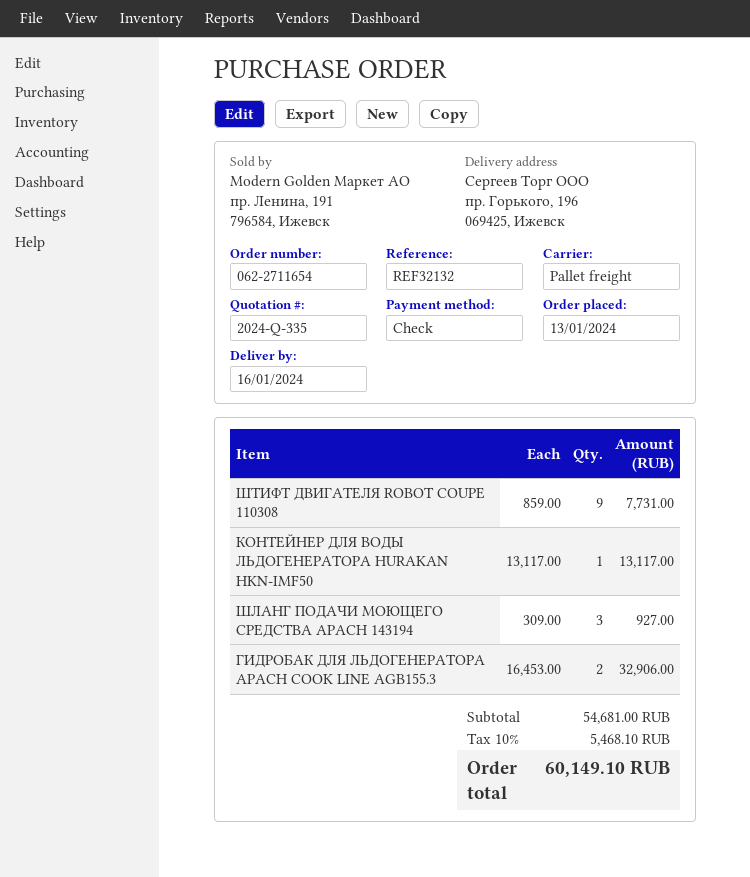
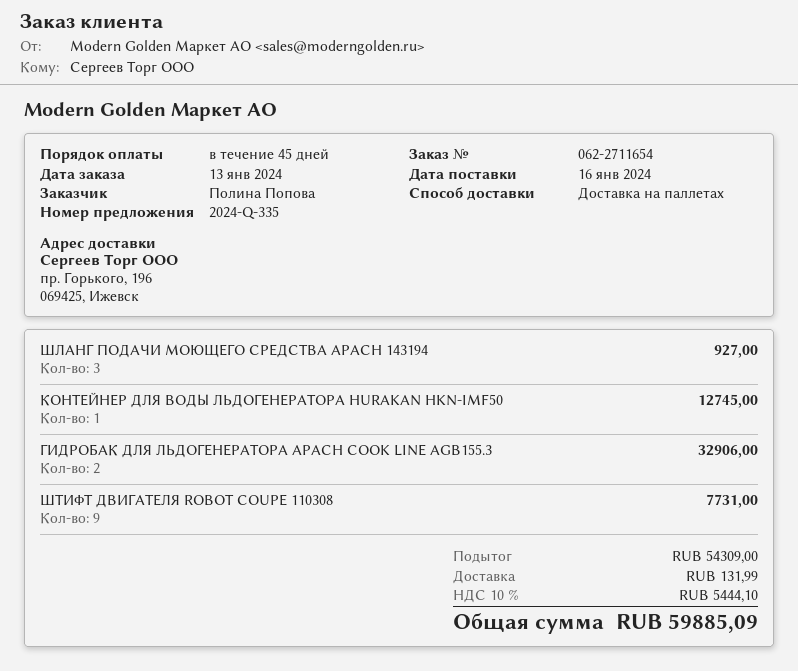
КОНТЕЙНЕР ДЛЯ ВОДЫ ЛЬДОГЕНЕРАТОРА HURAKAN HKN-IMF50: 1 for 13117.00 -> 1 for 12745.00
subtotal: 54681.00 -> 54309.00
shipping: none -> 131.99
tax: 10% = 5468.10 -> 10% = 5444.10
total: 60149.10 -> 59885.09

